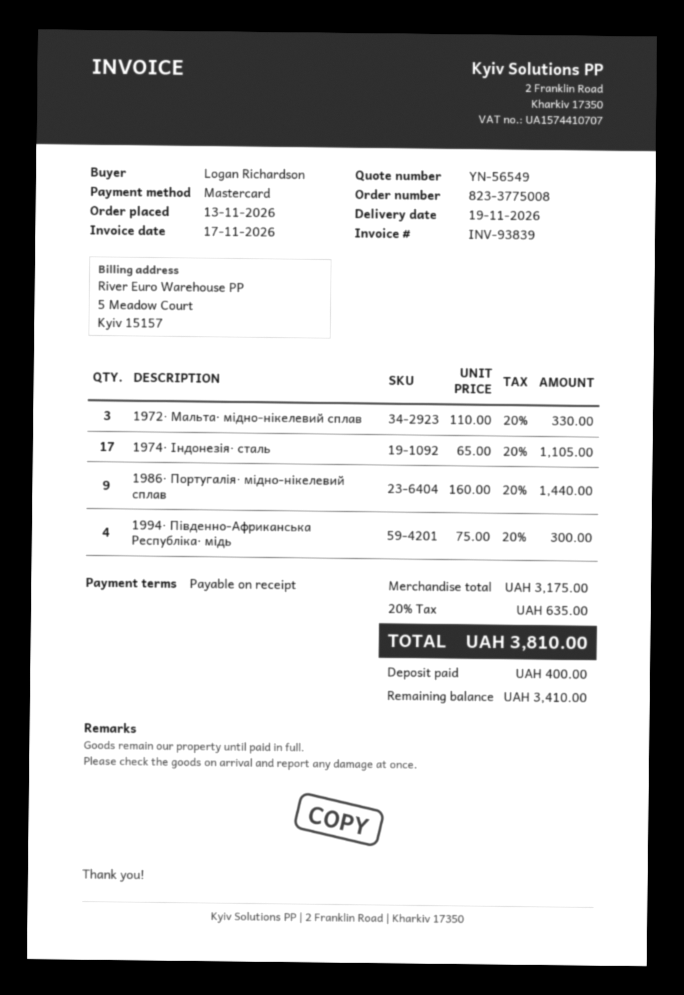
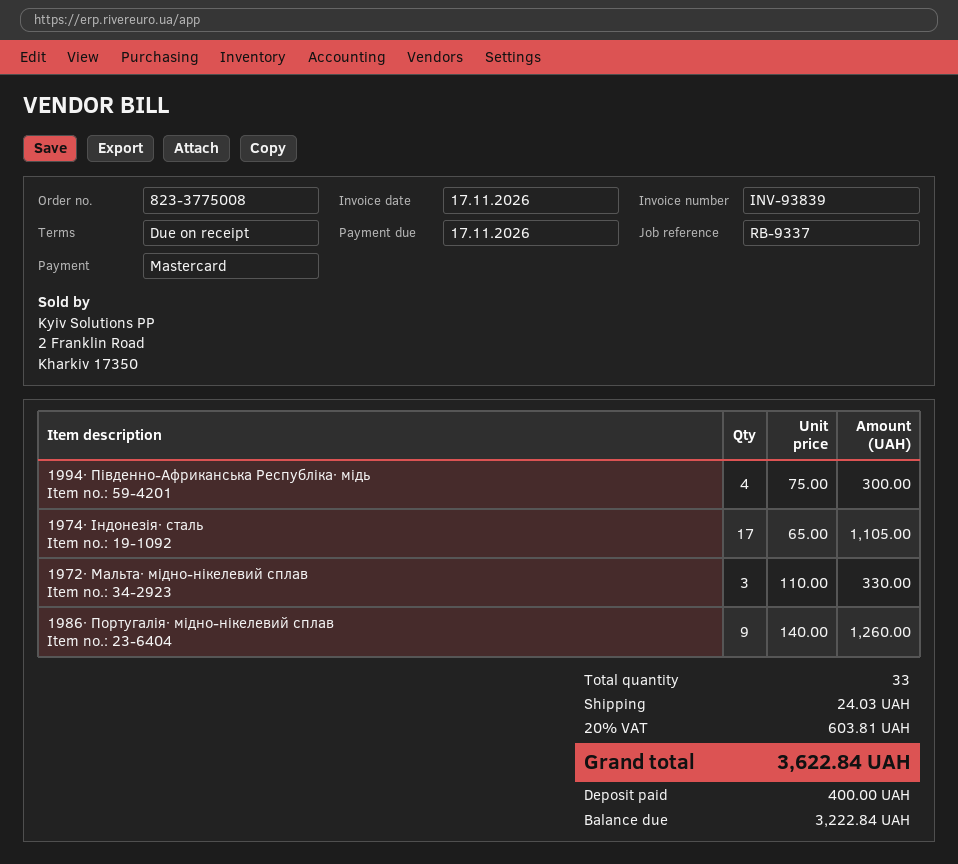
1986· Португалія· мідно-нікелевий сплав: 9 x 160.00 = 1440.00 -> 9 x 140.00 = 1260.00
shipping: none -> 24.03
tax: 20% = 635.00 -> 20% = 603.81
total: 3810.00 -> 3622.84
balance: 3410.00 -> 3222.84

